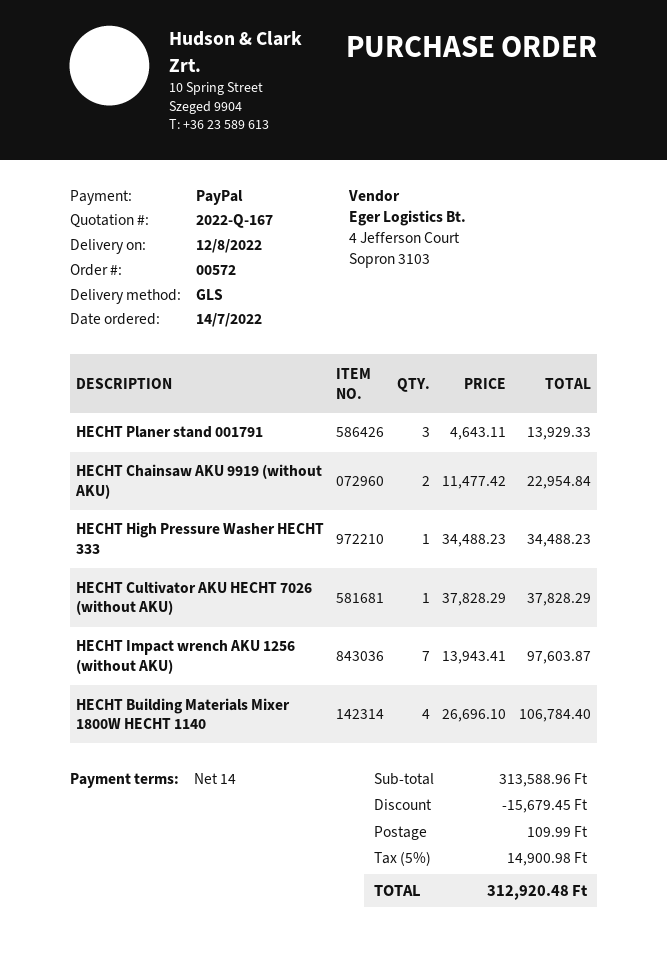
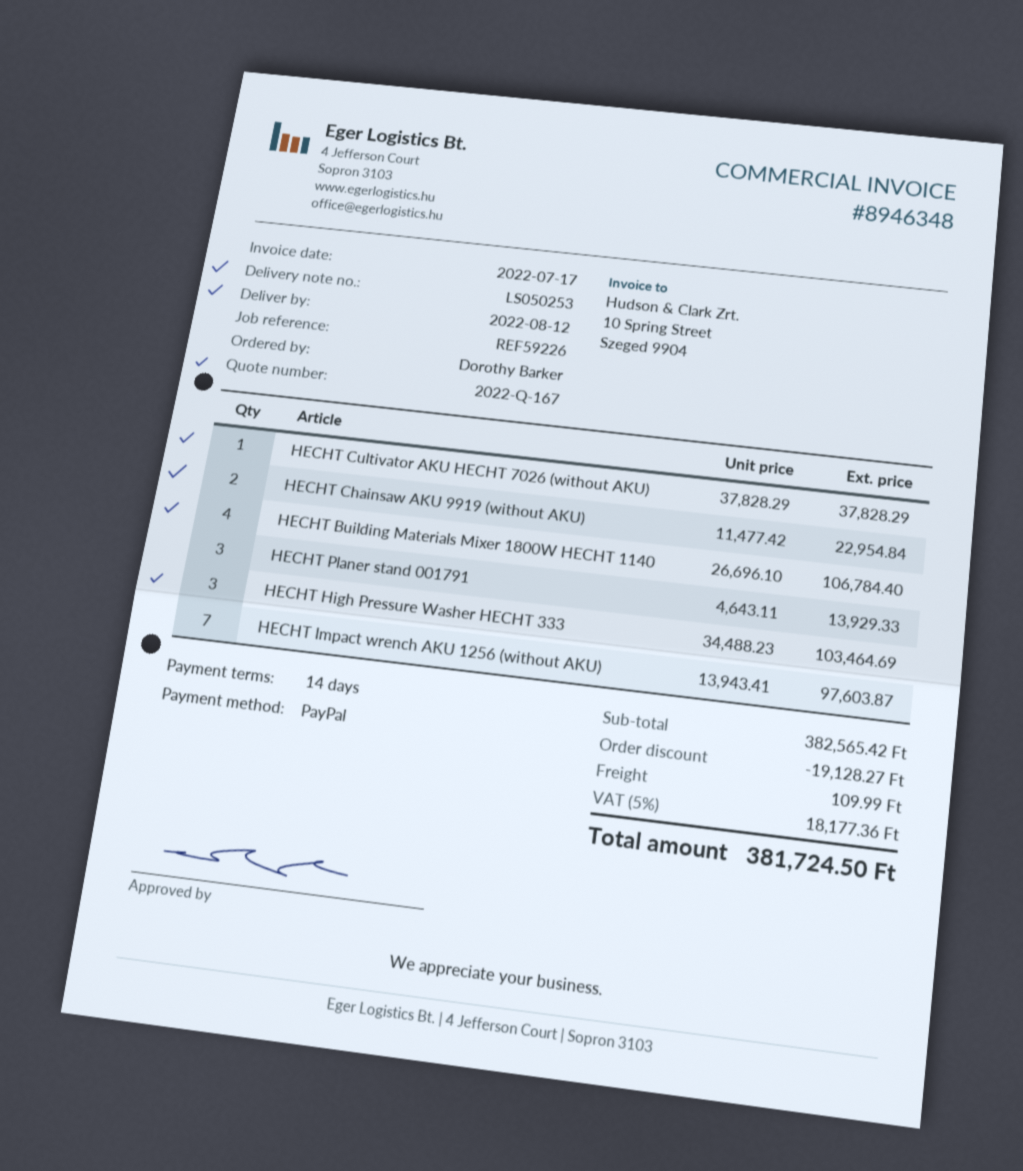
HECHT High Pressure Washer HECHT 333: 1 x 34488.23 = 34488.23 -> 3 x 34488.23 = 103464.69
subtotal: 313588.96 -> 382565.42
discount: 15679.45 -> 19128.27
tax: 5% = 14900.98 -> 5% = 18177.36
total: 312920.48 -> 381724.50

